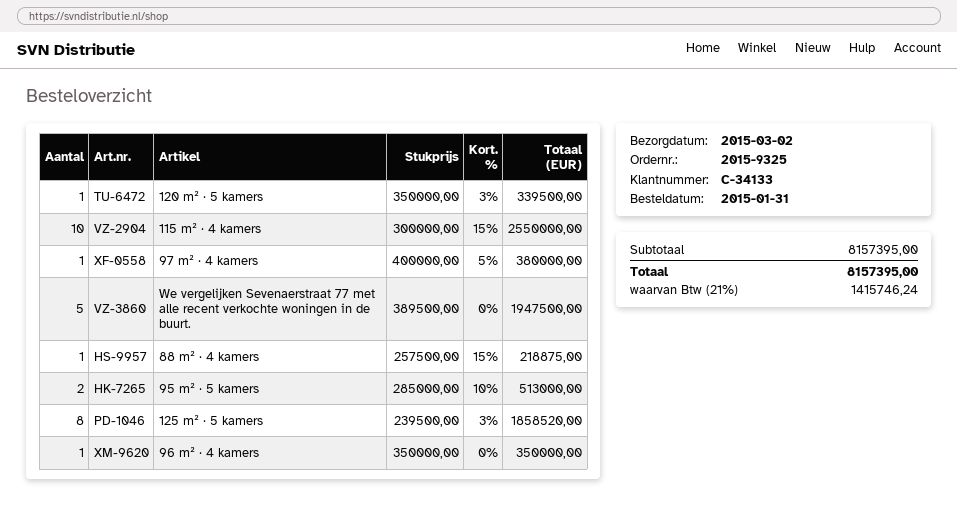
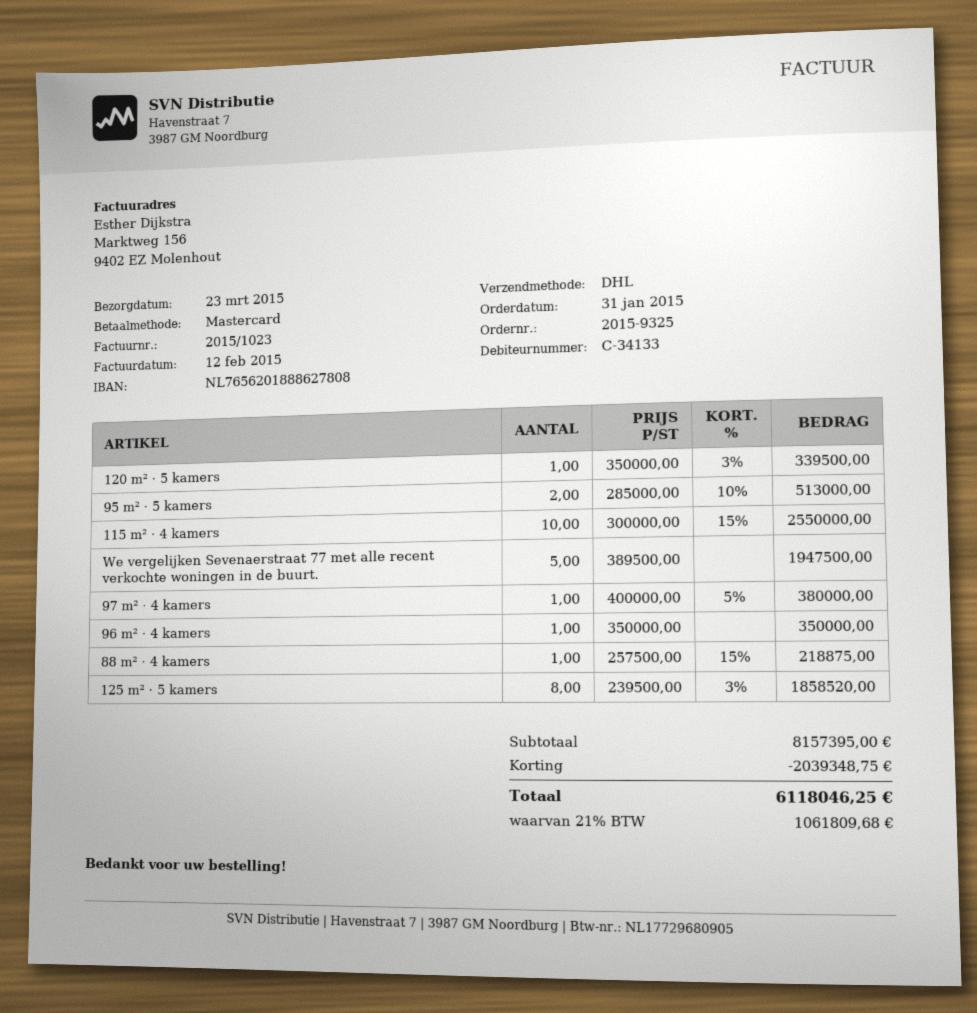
delivery date: 2015-03-02 -> 2015-03-23
discount: none -> 2039348.75
tax: 21% = 1415746.24 -> 21% = 1061809.68
total: 8157395.00 -> 6118046.25

